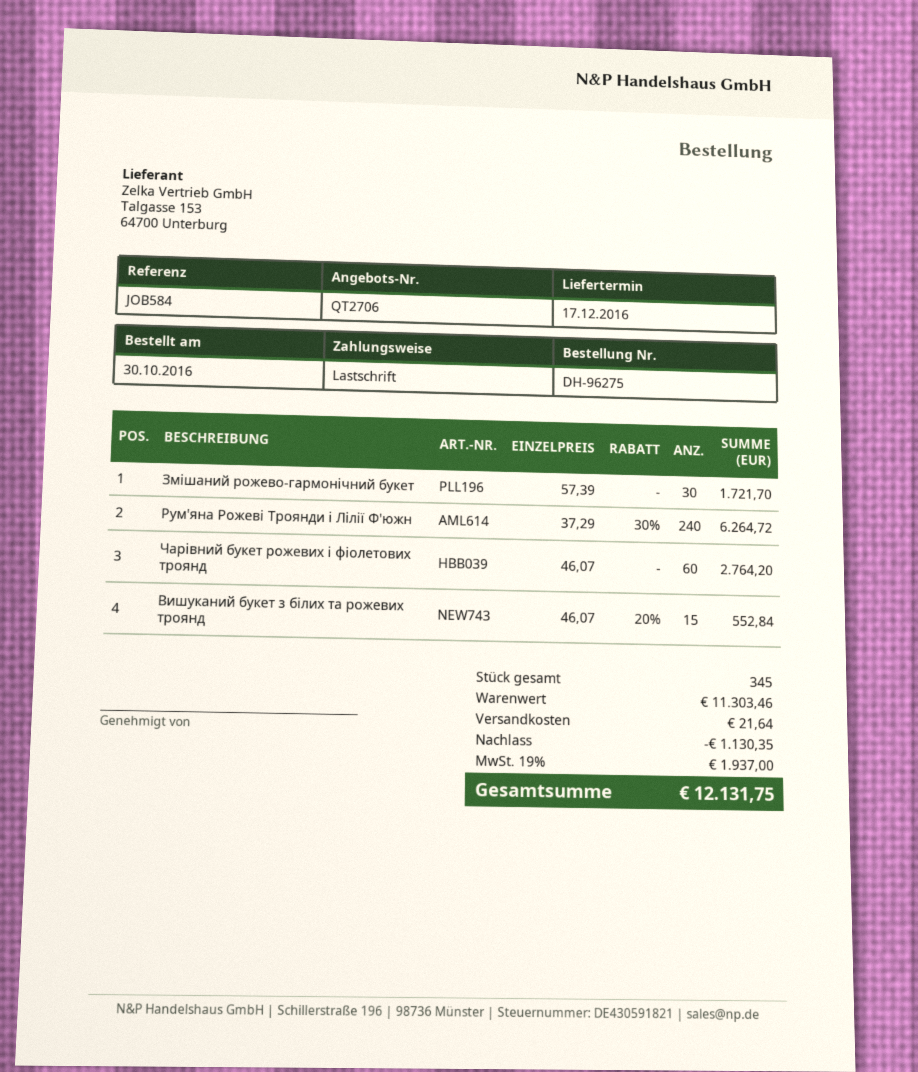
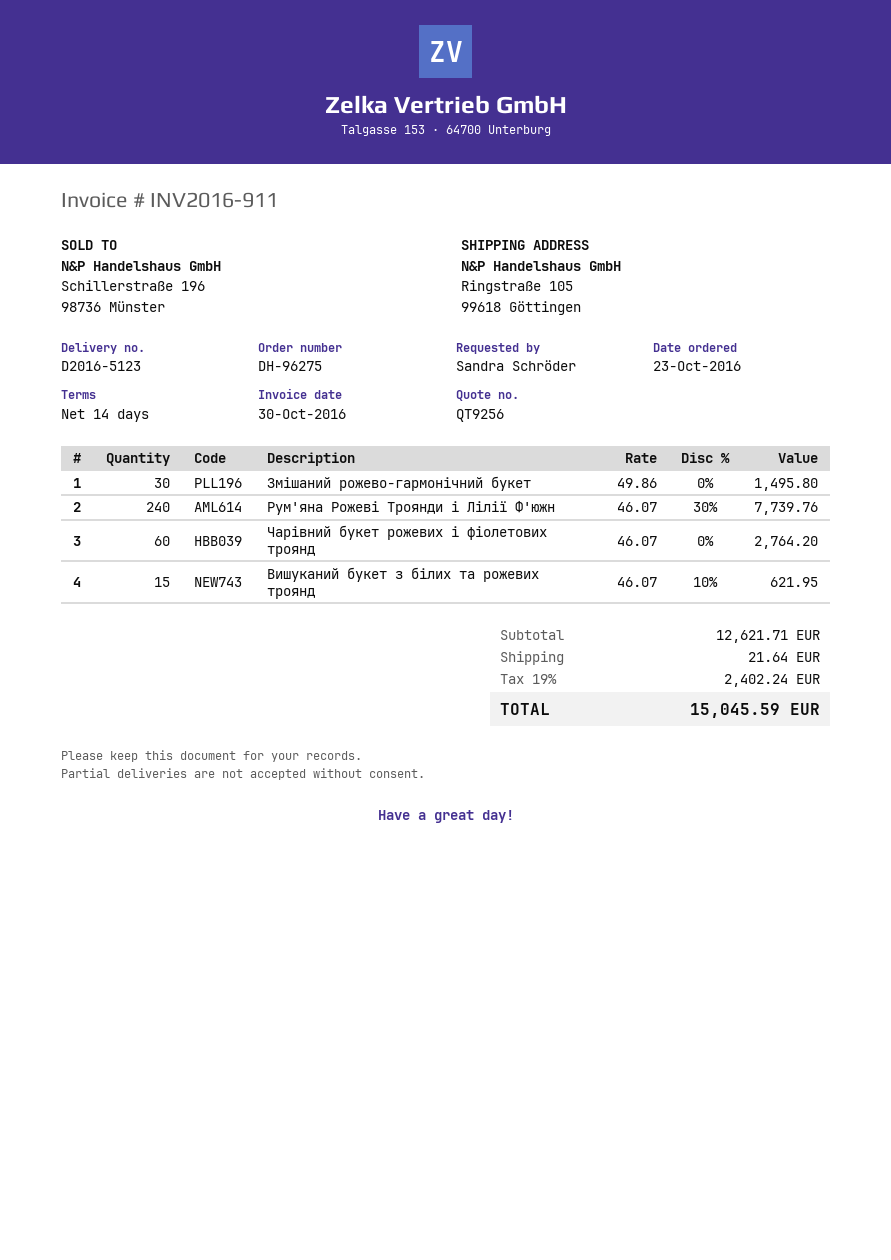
quote number: QT2706 -> QT9256
order date: 2016-10-30 -> 2016-10-23
Змішаний рожево-гармонічний букет: 30 x 57.39 = 1721.70 -> 30 x 49.86 = 1495.80
Рум'яна Рожеві Троянди і Лілії Ф'южн: 240 x 37.29 - 30% = 6264.72 -> 240 x 46.07 - 30% = 7739.76
Вишуканий букет з білих та рожевих троянд: 15 x 46.07 - 20% = 552.84 -> 15 x 46.07 - 10% = 621.95
subtotal: 11303.46 -> 12621.71
discount: 1130.35 -> none
tax: 19% = 1937.00 -> 19% = 2402.24
total: 12131.75 -> 15045.59

